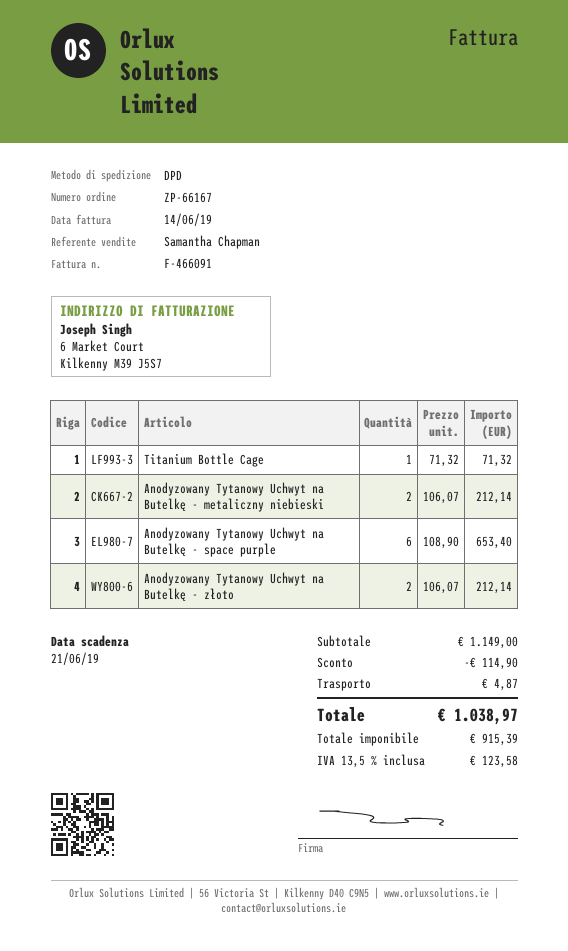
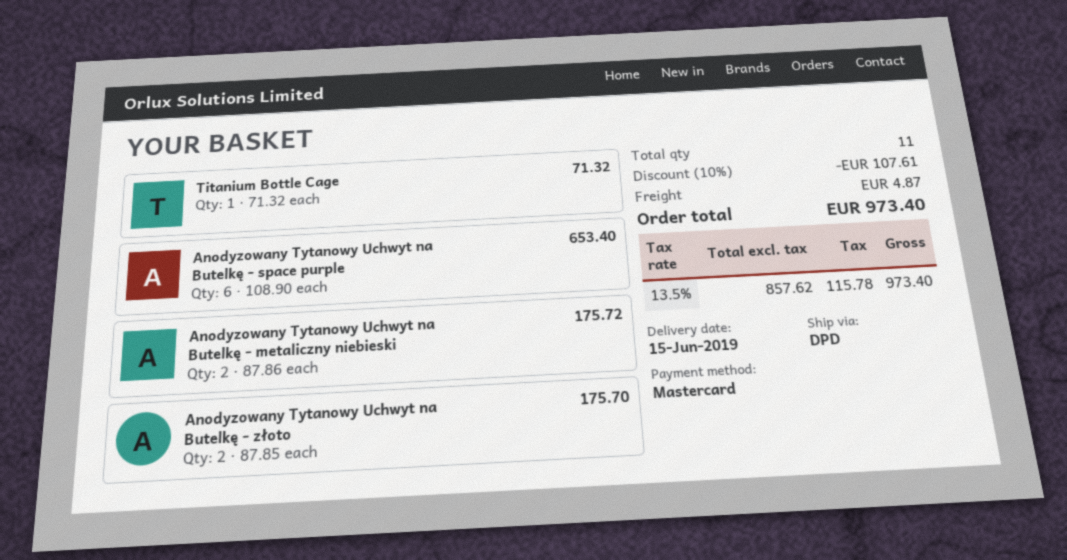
Anodyzowany Tytanowy Uchwyt na Butelkę - metaliczny niebieski: 2 x 106.07 = 212.14 -> 2 x 87.86 = 175.72
Anodyzowany Tytanowy Uchwyt na Butelkę - złoto: 2 x 106.07 = 212.14 -> 2 x 87.85 = 175.70
discount: 114.90 -> 107.61
net: 915.39 -> 857.62
tax: 13.5% = 123.58 -> 13.5% = 115.78
total: 1038.97 -> 973.40

